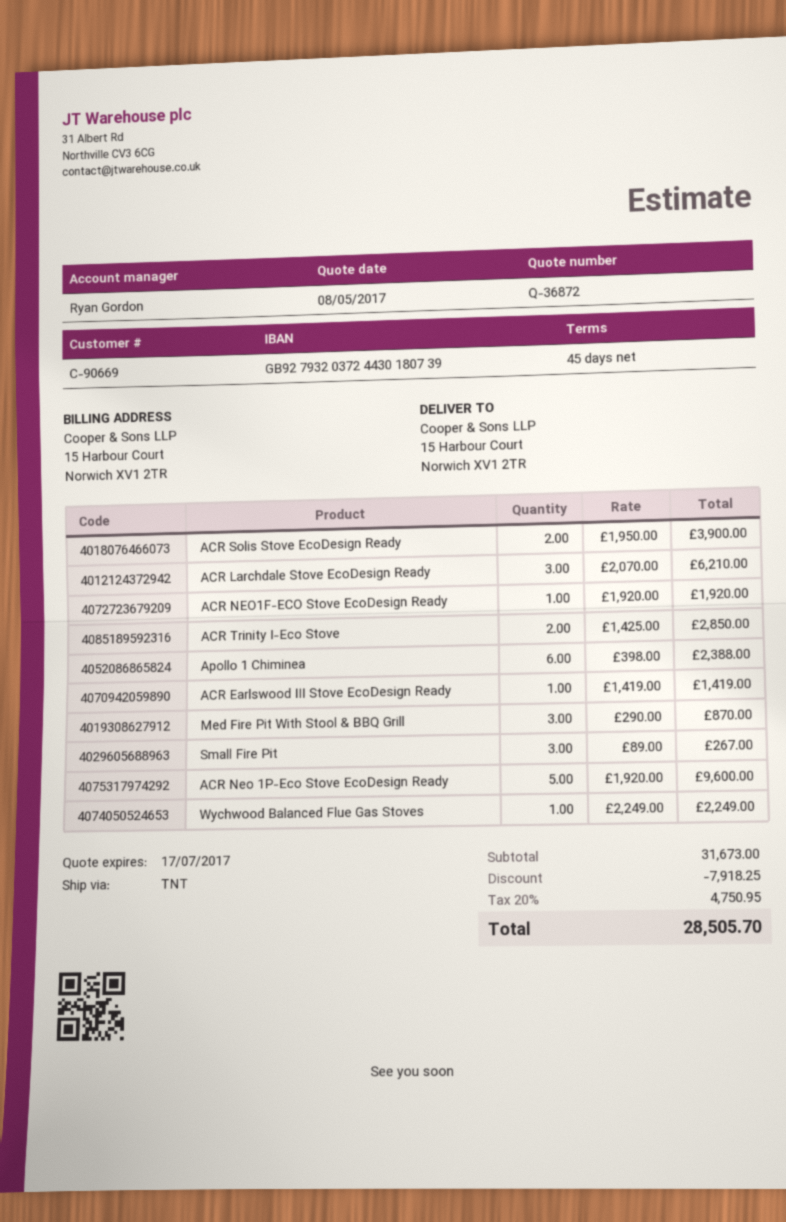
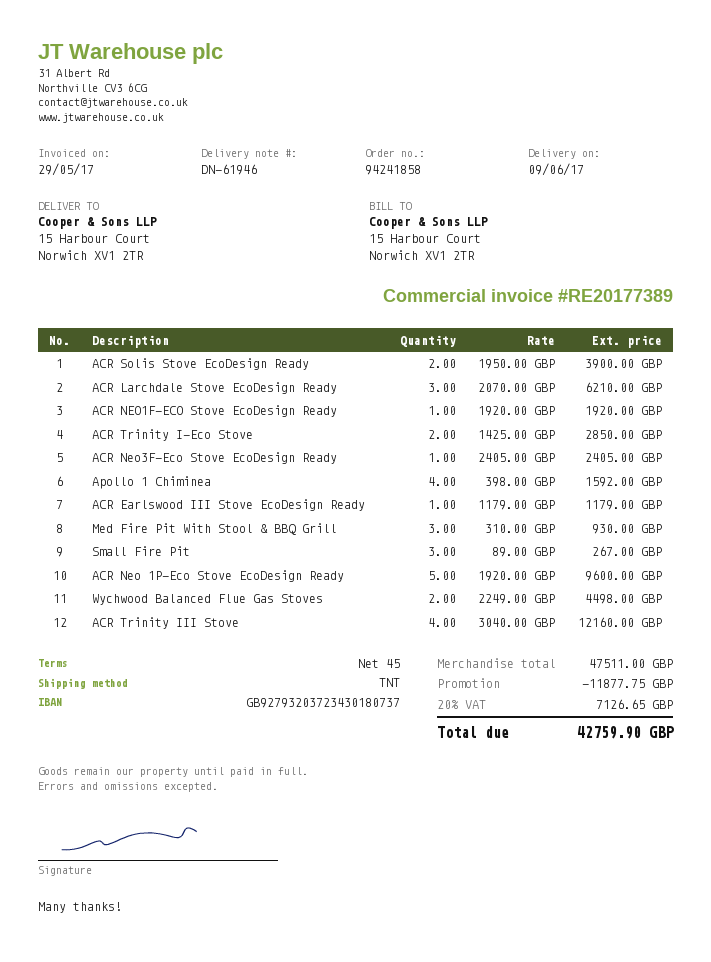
bank account: GB92793203724430180739 -> GB92793203723430180737
Apollo 1 Chiminea: 6 x 398.00 = 2388.00 -> 4 x 398.00 = 1592.00
ACR Earlswood III Stove EcoDesign Ready: 1 x 1419.00 = 1419.00 -> 1 x 1179.00 = 1179.00
Med Fire Pit With Stool & BBQ Grill: 3 x 290.00 = 870.00 -> 3 x 310.00 = 930.00
Wychwood Balanced Flue Gas Stoves: 1 x 2249.00 = 2249.00 -> 2 x 2249.00 = 4498.00
ACR Neo3F-Eco Stove EcoDesign Ready: none -> 1 x 2405.00 = 2405.00
ACR Trinity III Stove: none -> 4 x 3040.00 = 12160.00
subtotal: 31673.00 -> 47511.00
discount: 7918.25 -> 11877.75
tax: 20% = 4750.95 -> 20% = 7126.65
total: 28505.70 -> 42759.90

